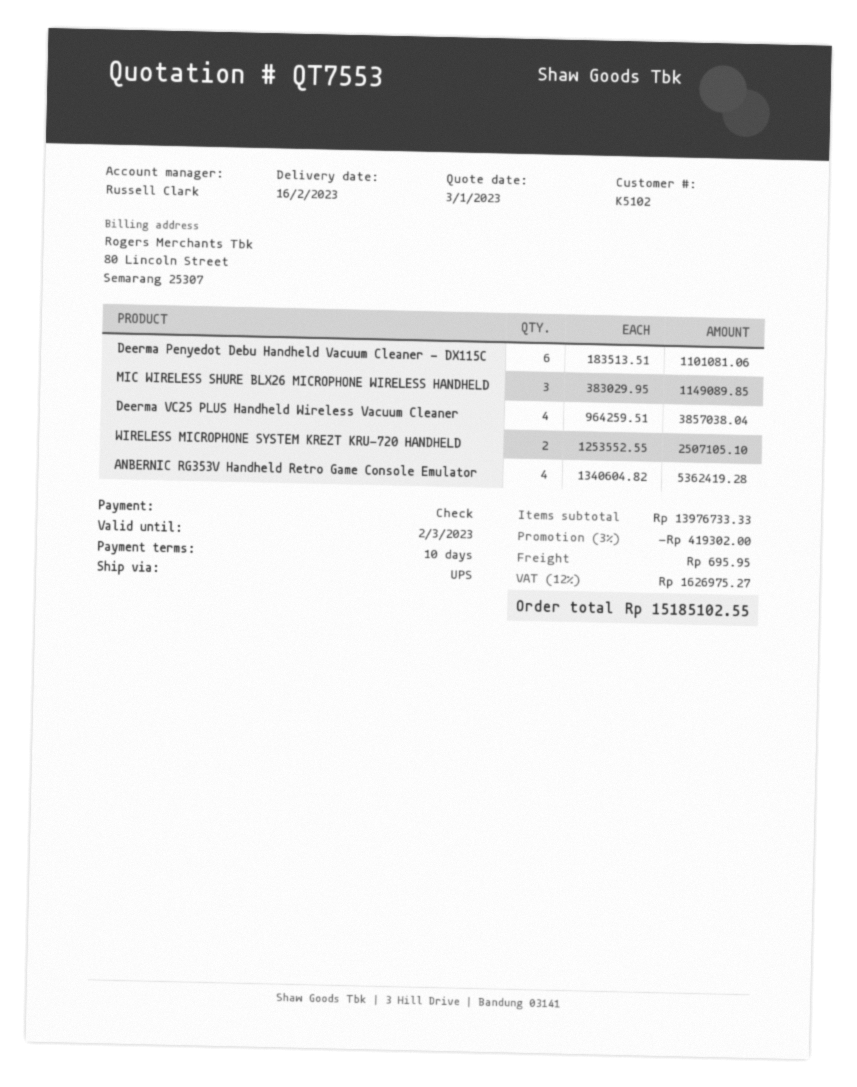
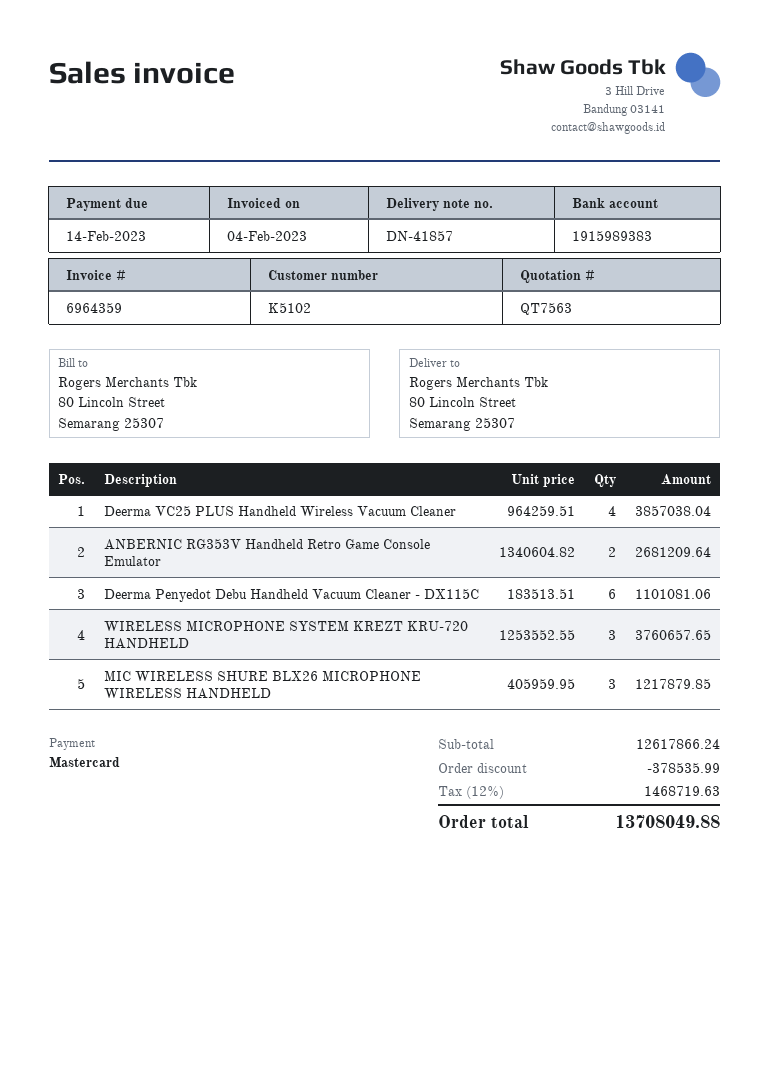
quote number: QT7553 -> QT7563
payment method: cheque -> Mastercard
MIC WIRELESS SHURE BLX26 MICROPHONE WIRELESS HANDHELD: 3 x 383029.95 = 1149089.85 -> 3 x 405959.95 = 1217879.85
WIRELESS MICROPHONE SYSTEM KREZT KRU-720 HANDHELD: 2 x 1253552.55 = 2507105.10 -> 3 x 1253552.55 = 3760657.65
ANBERNIC RG353V Handheld Retro Game Console Emulator: 4 x 1340604.82 = 5362419.28 -> 2 x 1340604.82 = 2681209.64
subtotal: 13976733.33 -> 12617866.24
discount: 419302.00 -> 378535.99
shipping: 695.95 -> none
tax: 12% = 1626975.27 -> 12% = 1468719.63
total: 15185102.55 -> 13708049.88

